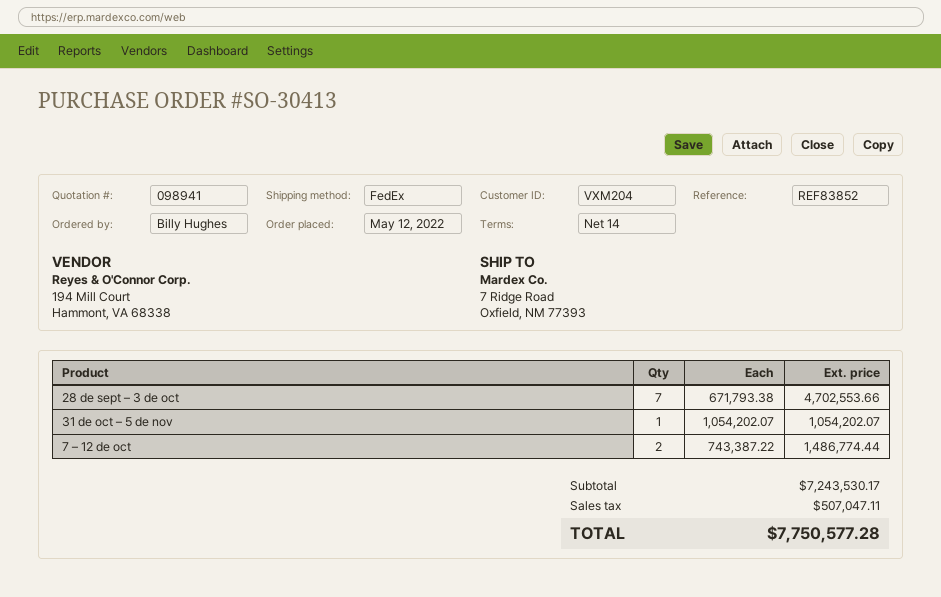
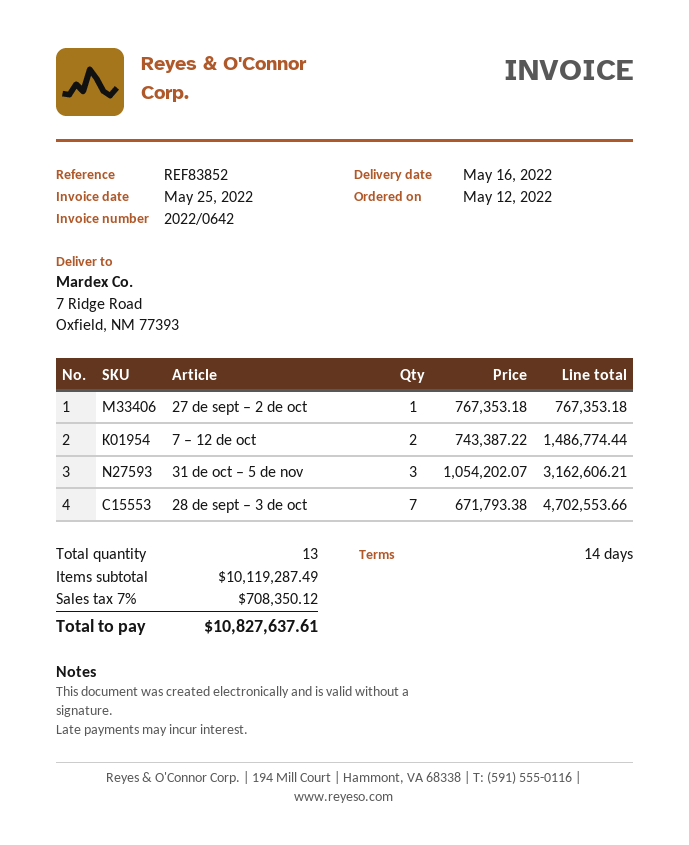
31 de oct – 5 de nov: 1 x 1054202.07 = 1054202.07 -> 3 x 1054202.07 = 3162606.21
27 de sept – 2 de oct: none -> 1 x 767353.18 = 767353.18
subtotal: 7243530.17 -> 10119287.49
tax: 507047.11 -> 708350.12
total: 7750577.28 -> 10827637.61

